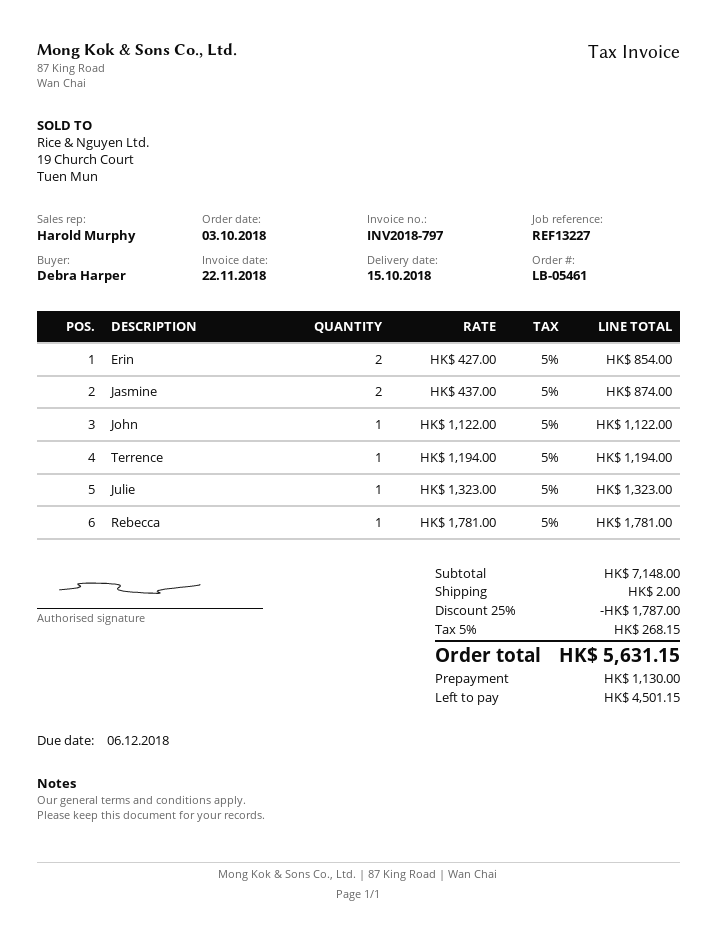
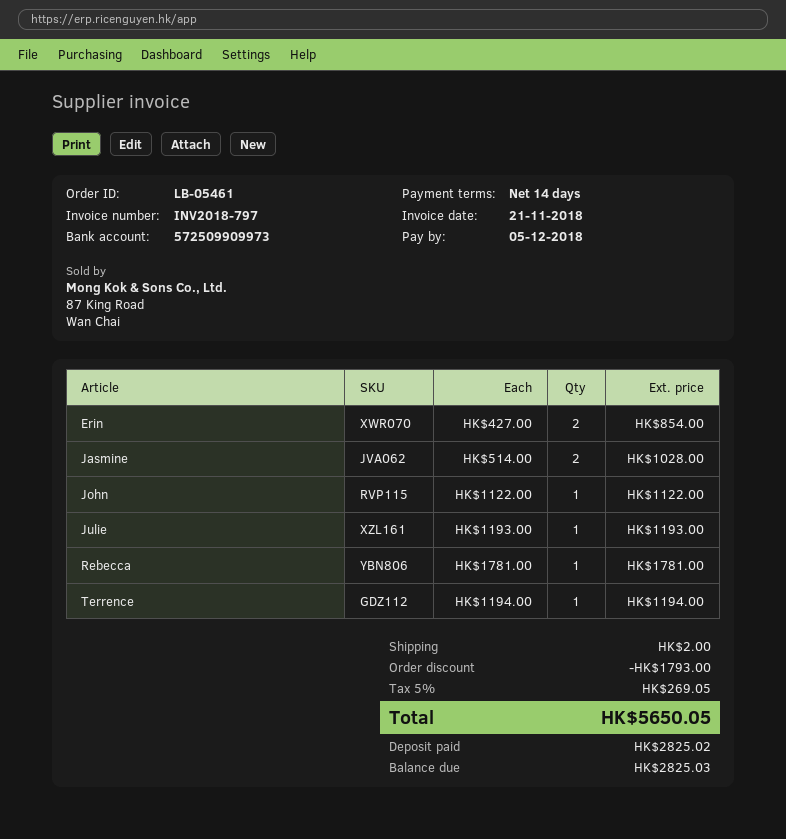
invoice date: 2018-11-22 -> 2018-11-21
due date: 2018-12-06 -> 2018-12-05
Jasmine: 2 x 437.00 = 874.00 -> 2 x 514.00 = 1028.00
Julie: 1 x 1323.00 = 1323.00 -> 1 x 1193.00 = 1193.00
discount: 1787.00 -> 1793.00
tax: 5% = 268.15 -> 5% = 269.05
total: 5631.15 -> 5650.05
deposit: 1130.00 -> 2825.02
balance: 4501.15 -> 2825.03

